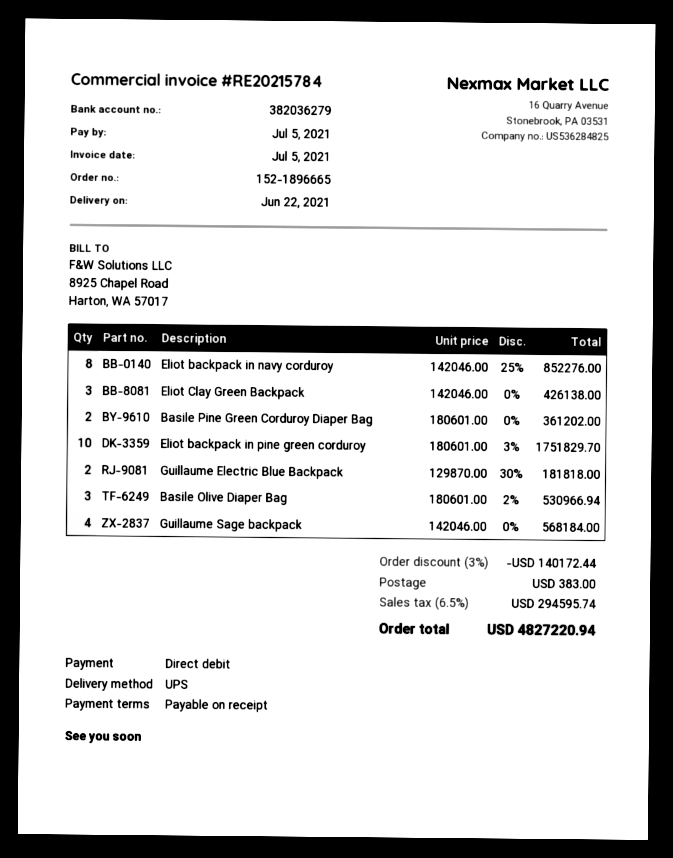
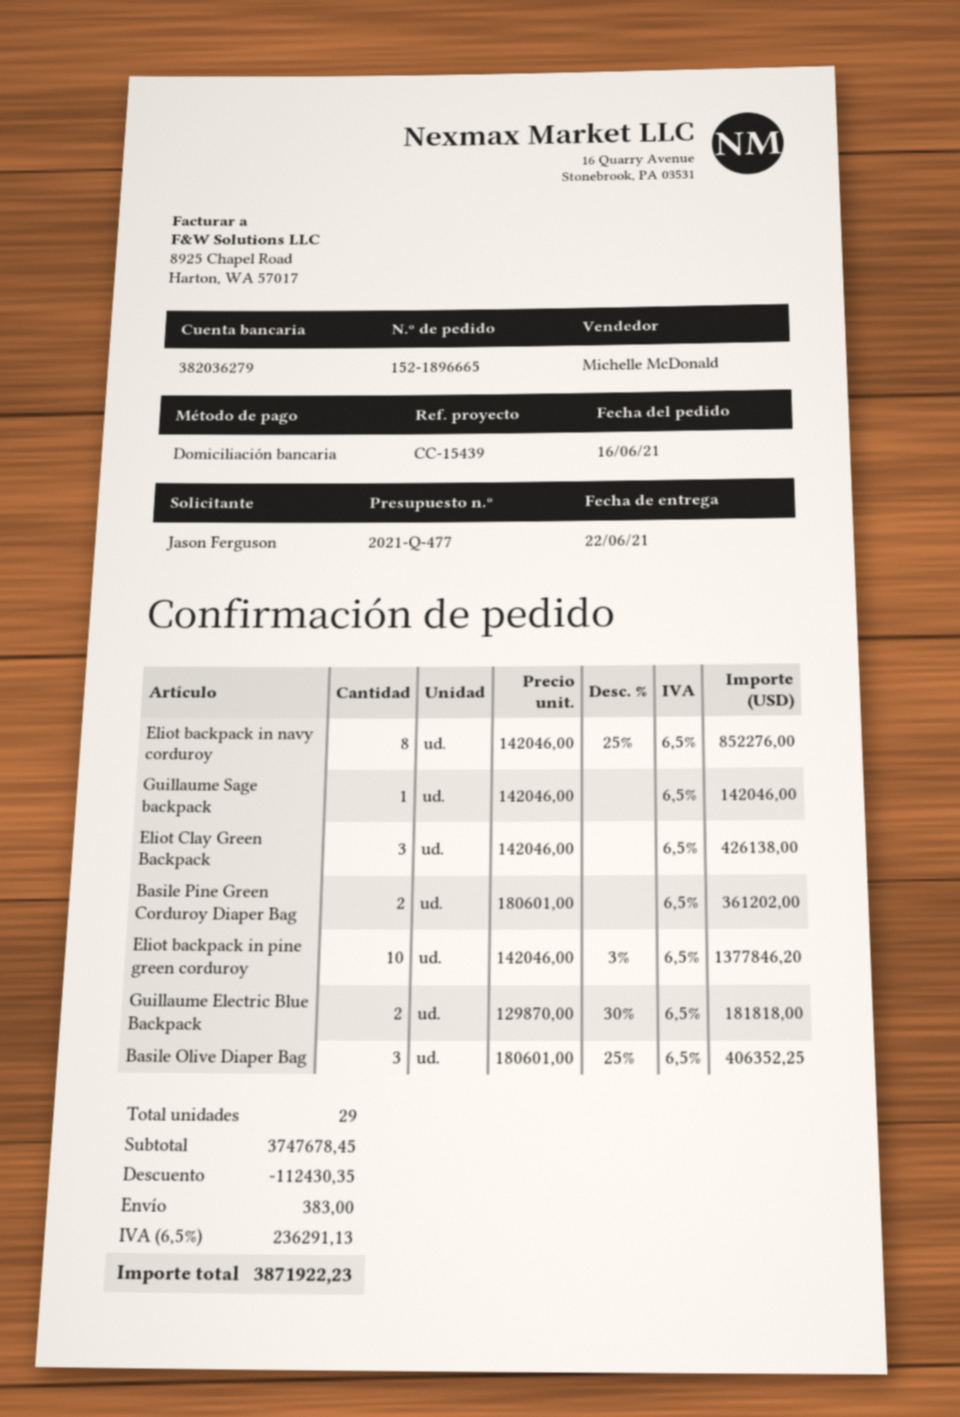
Eliot backpack in pine green corduroy: 10 x 180601.00 - 3% = 1751829.70 -> 10 x 142046.00 - 3% = 1377846.20
Basile Olive Diaper Bag: 3 x 180601.00 - 2% = 530966.94 -> 3 x 180601.00 - 25% = 406352.25
Guillaume Sage backpack: 4 x 142046.00 = 568184.00 -> 1 x 142046.00 = 142046.00
discount: 140172.44 -> 112430.35
tax: 6.5% = 294595.74 -> 6.5% = 236291.13
total: 4827220.94 -> 3871922.23

